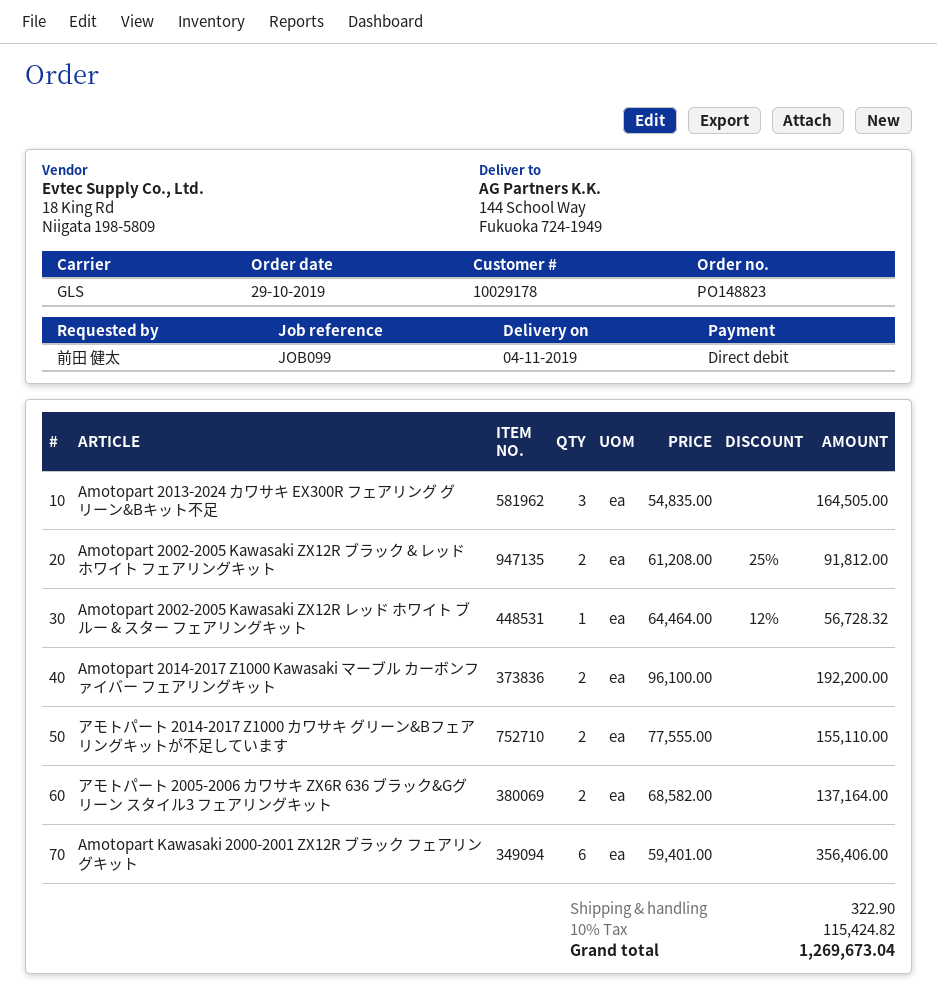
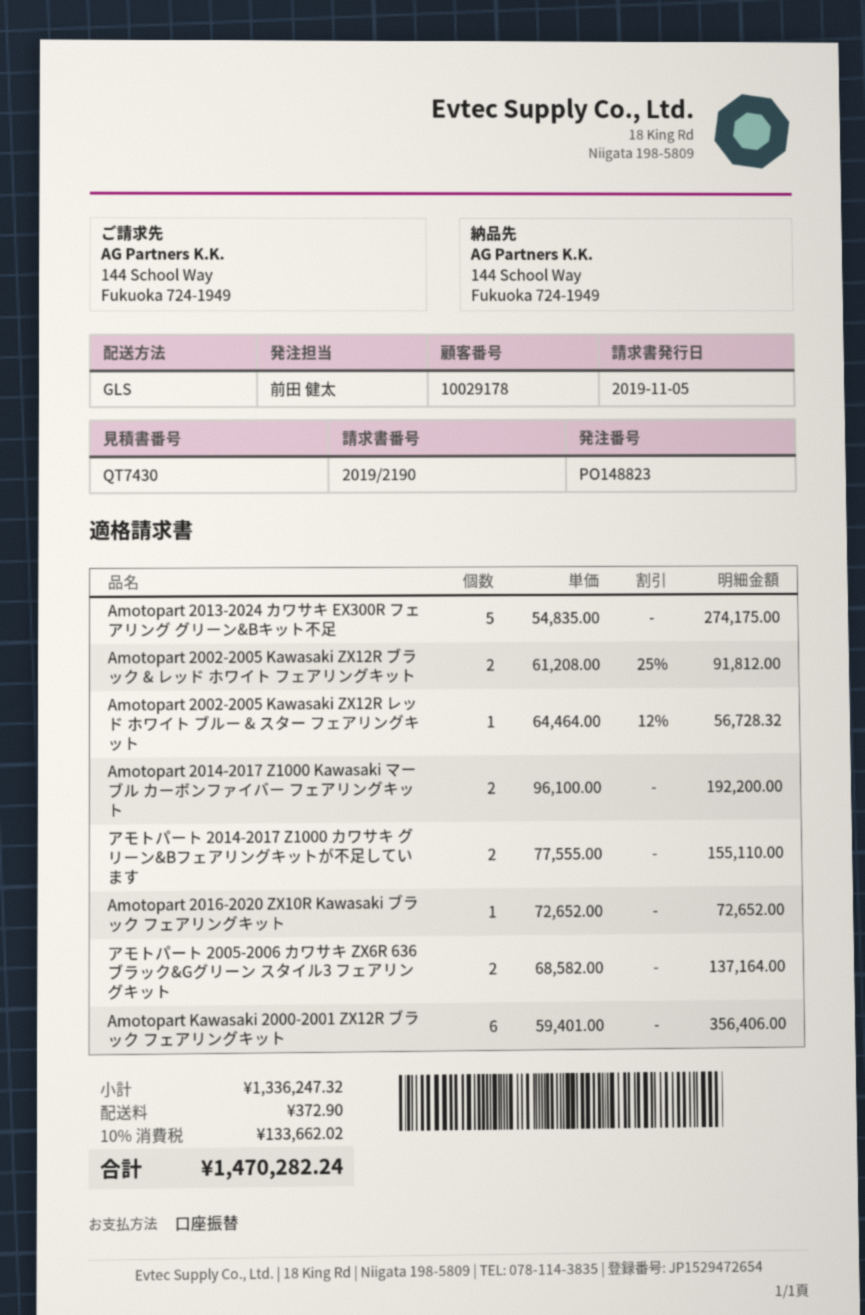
Amotopart 2013-2024 カワサキ EX300R フェアリング グリーン&Bキット不足: 3 x 54835.00 = 164505.00 -> 5 x 54835.00 = 274175.00
Amotopart 2016-2020 ZX10R Kawasaki ブラック フェアリングキット: none -> 1 x 72652.00 = 72652.00
shipping: 322.90 -> 372.90
tax: 10% = 115424.82 -> 10% = 133662.02
total: 1269673.04 -> 1470282.24

